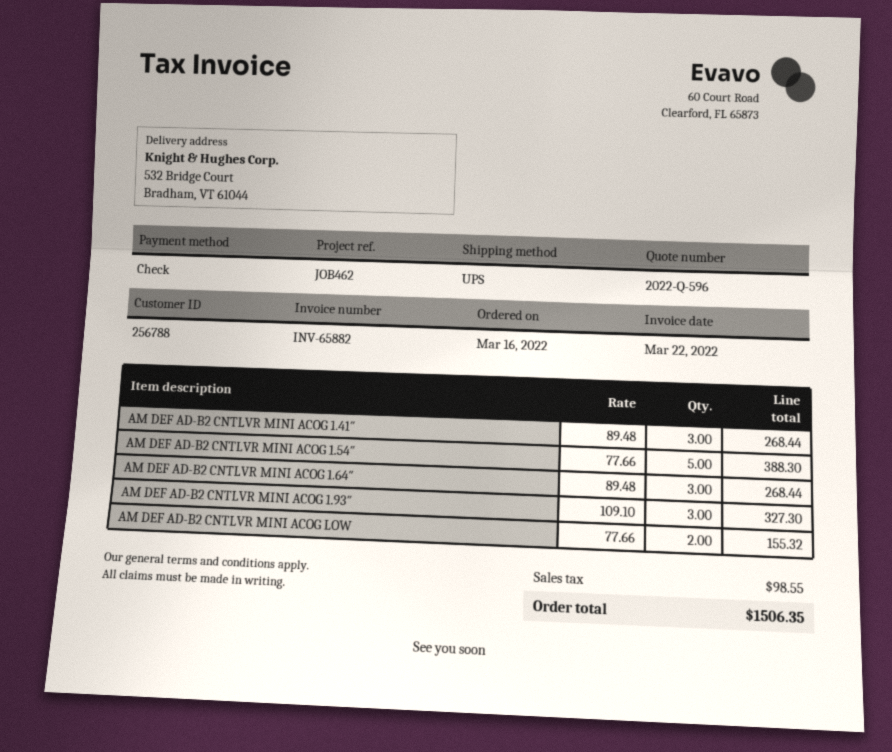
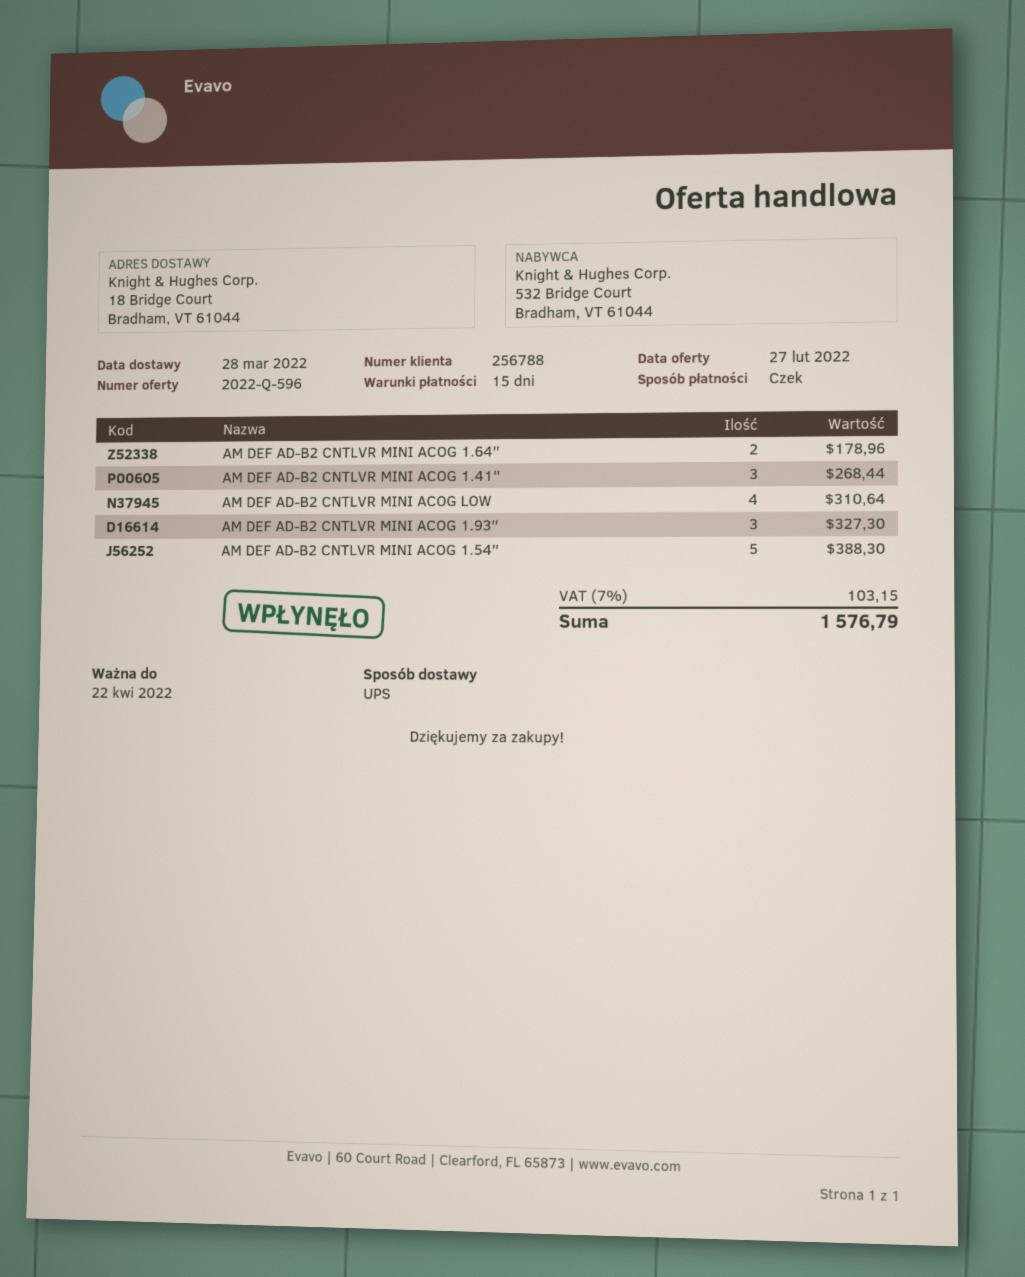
ship to: 532 Bridge Court, Bradham, VT 61044 -> 18 Bridge Court, Bradham, VT 61044
AM DEF AD-B2 CNTLVR MINI ACOG 1.64″: 3 for 268.44 -> 2 for 178.96
AM DEF AD-B2 CNTLVR MINI ACOG LOW: 2 for 155.32 -> 4 for 310.64
tax: 98.55 -> 103.15
total: 1506.35 -> 1576.79

